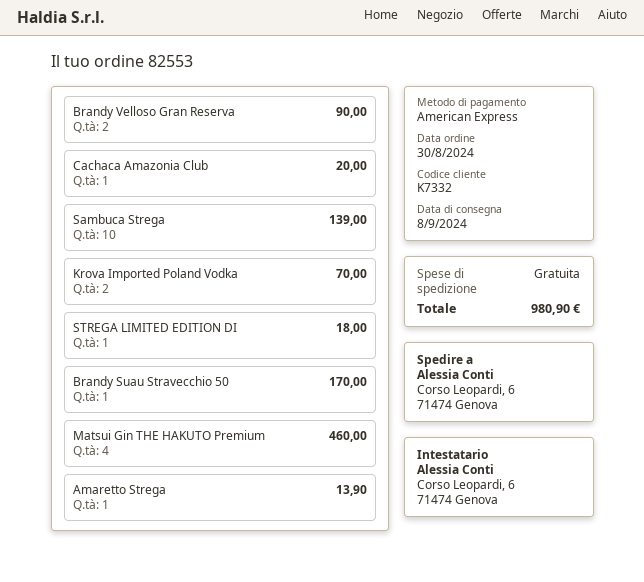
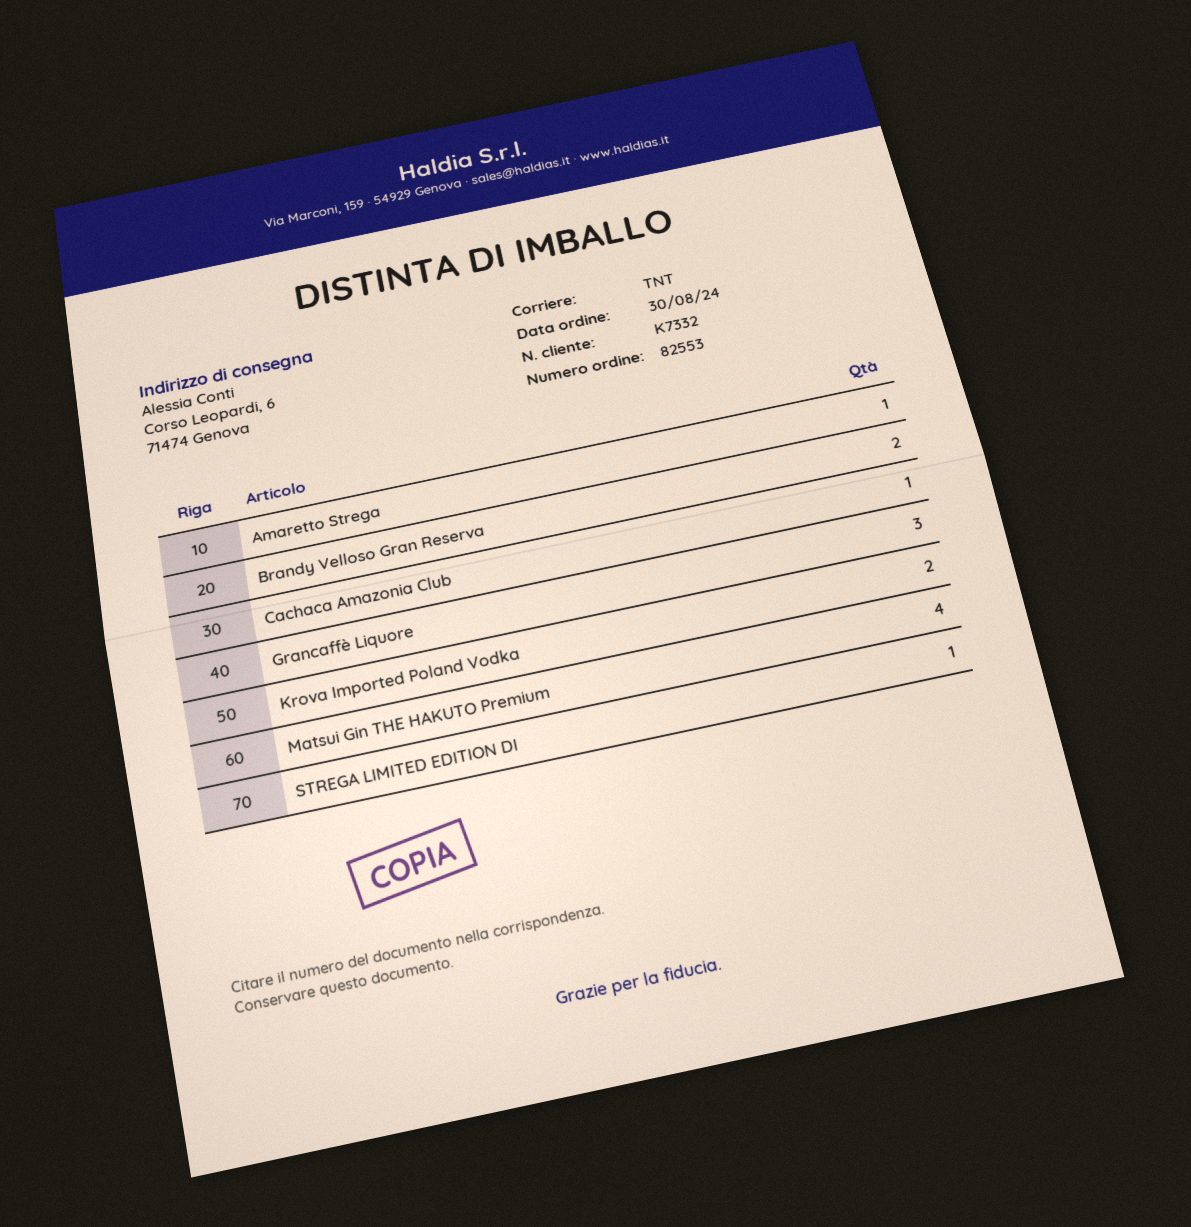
Sambuca Strega: 10 -> none
Brandy Suau Stravecchio 50: 1 -> none
Grancaffè Liquore: none -> 3

